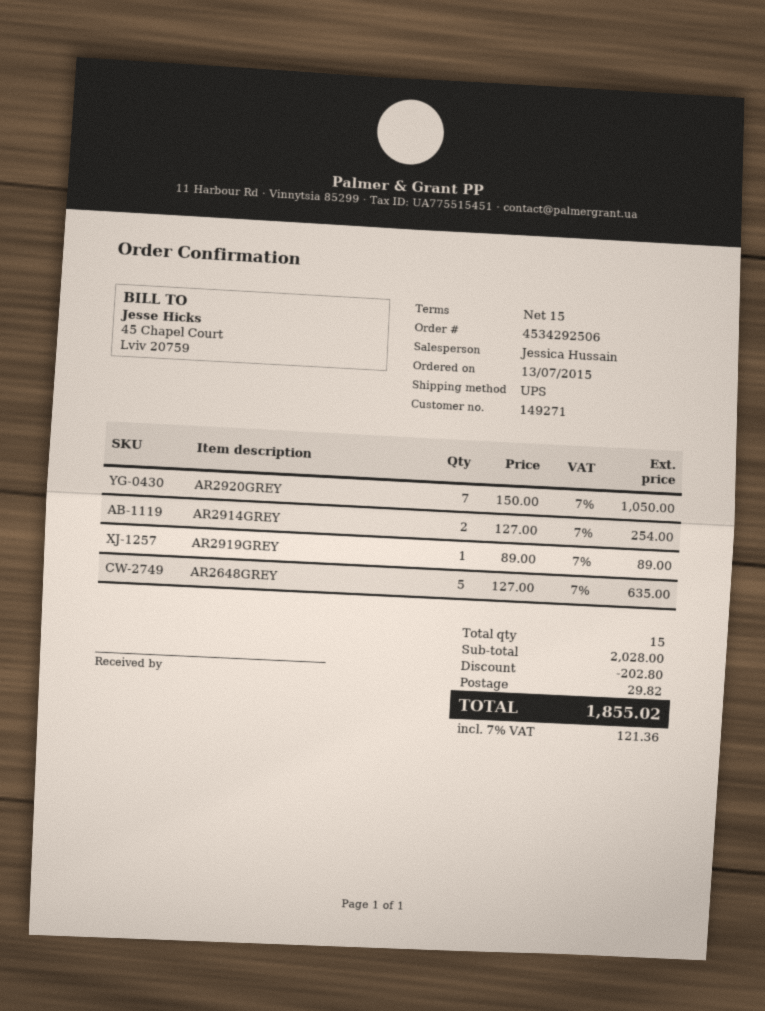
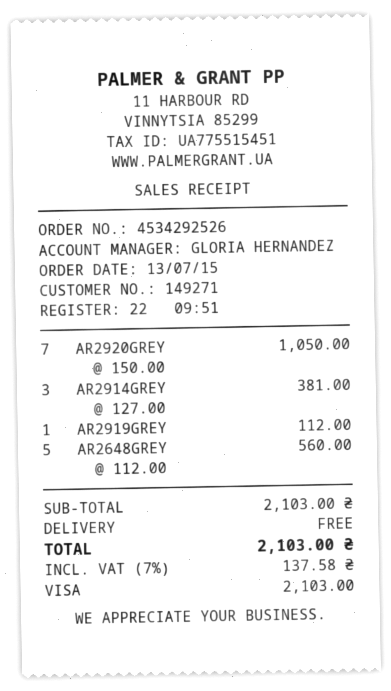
order number: 4534292506 -> 4534292526
sales rep: Jessica Hussain -> GLORIA HERNANDEZ
AR2914GREY: 2 x 127.00 = 254.00 -> 3 x 127.00 = 381.00
AR2919GREY: 1 x 89.00 = 89.00 -> 1 x 112.00 = 112.00
AR2648GREY: 5 x 127.00 = 635.00 -> 5 x 112.00 = 560.00
subtotal: 2028.00 -> 2103.00
discount: 202.80 -> none
shipping: 29.82 -> 0.00
tax: 7% = 121.36 -> 7% = 137.58
total: 1855.02 -> 2103.00

